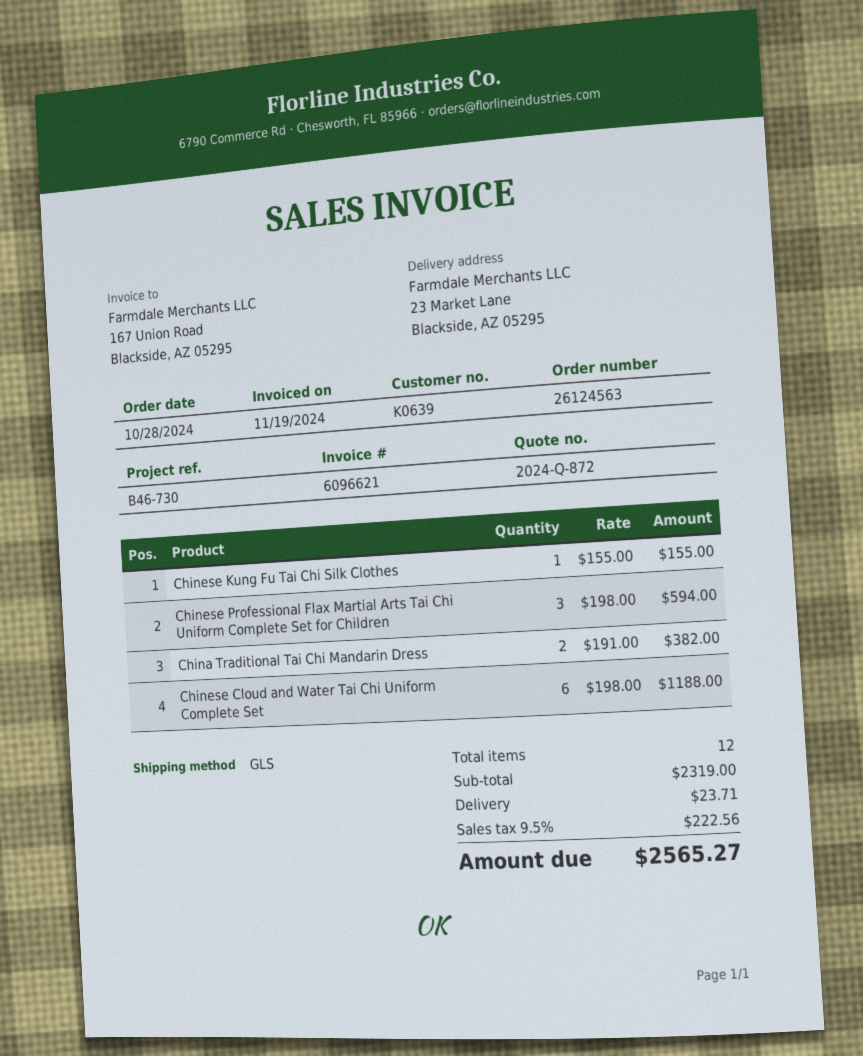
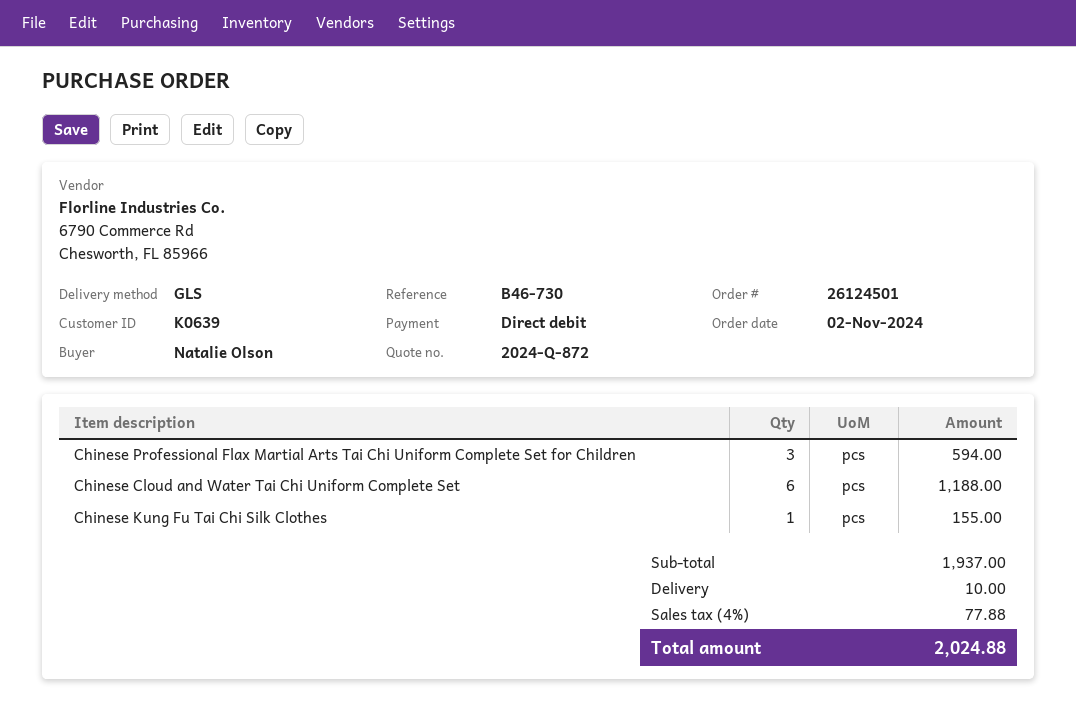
order number: 26124563 -> 26124501
order date: 2024-10-28 -> 2024-11-02
China Traditional Tai Chi Mandarin Dress: 2 for 382.00 -> none
subtotal: 2319.00 -> 1937.00
shipping: 23.71 -> 10.00
tax: 9.5% = 222.56 -> 4% = 77.88
total: 2565.27 -> 2024.88

